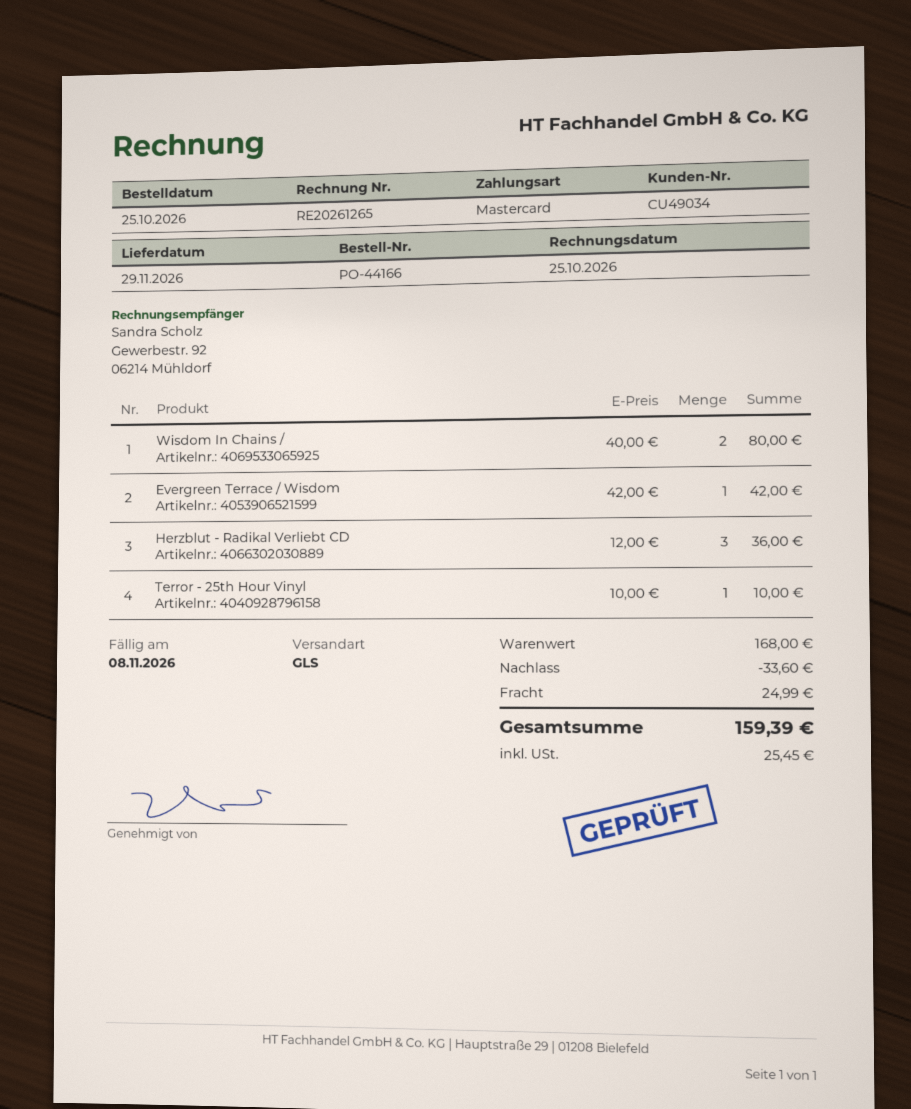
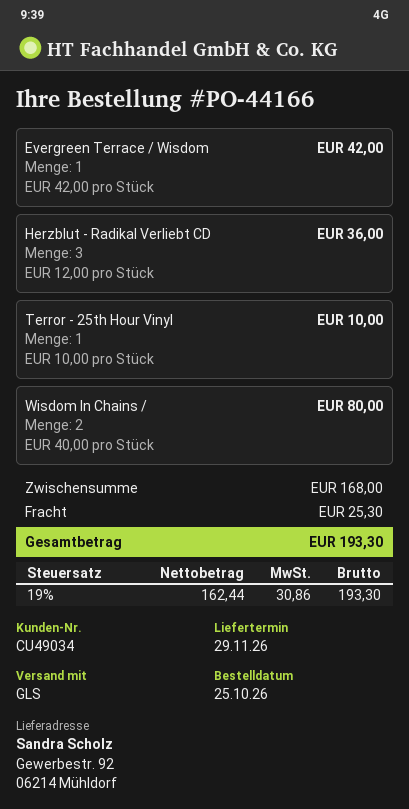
discount: 33.60 -> none
shipping: 24.99 -> 25.30
tax: 25.45 -> 30.86
total: 159.39 -> 193.30

